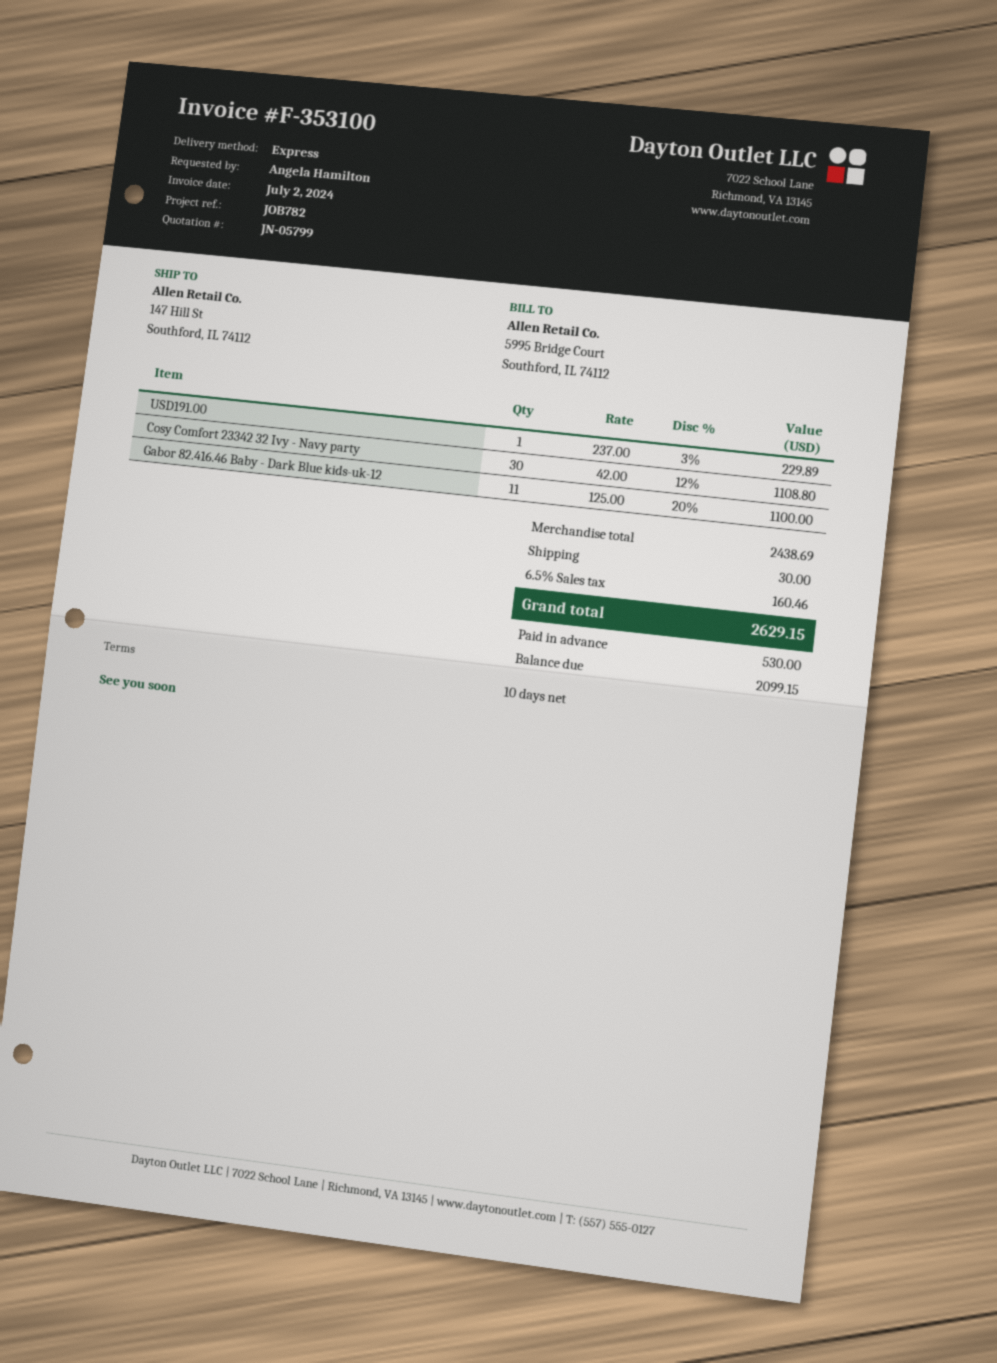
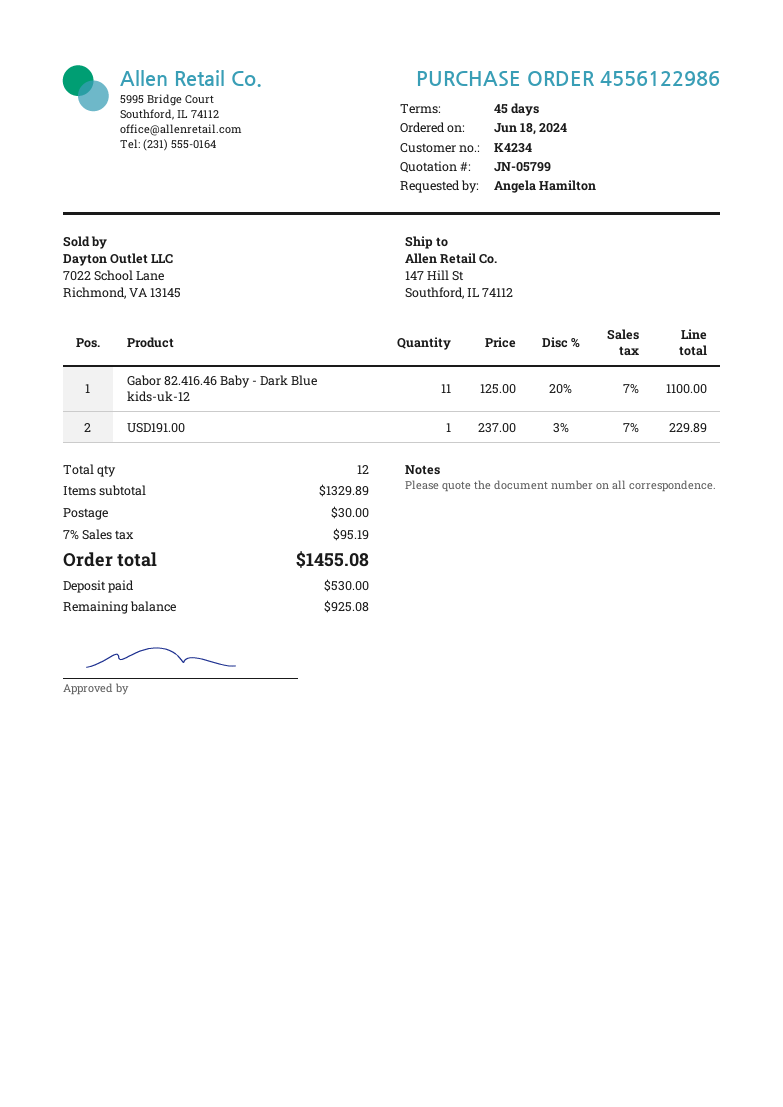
payment terms: 10 days -> 45 days
Cosy Comfort 23342 32 Ivy - Navy party: 30 x 42.00 - 12% = 1108.80 -> none
subtotal: 2438.69 -> 1329.89
tax: 6.5% = 160.46 -> 7% = 95.19
total: 2629.15 -> 1455.08
balance: 2099.15 -> 925.08

